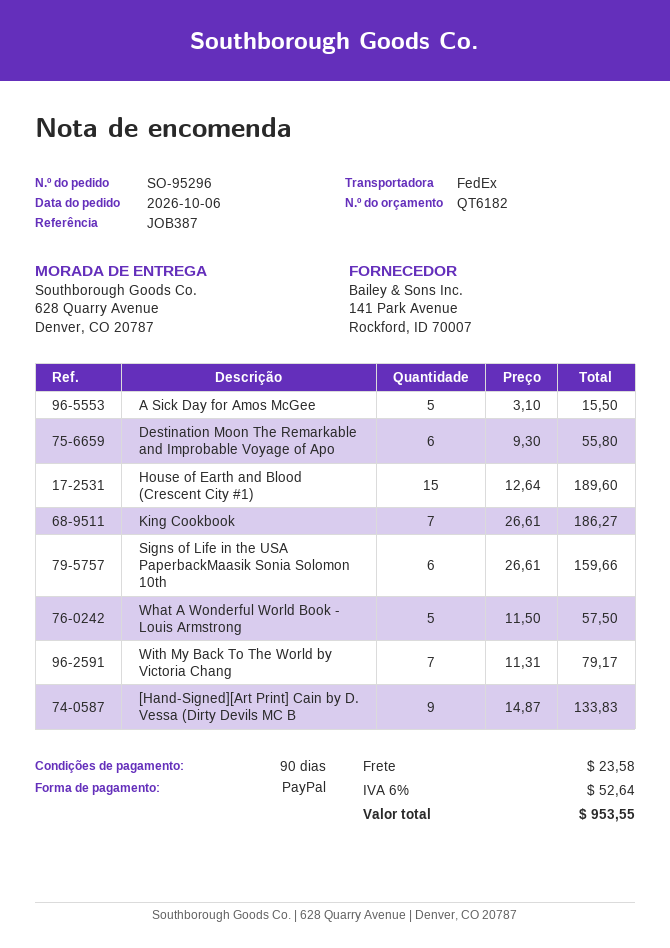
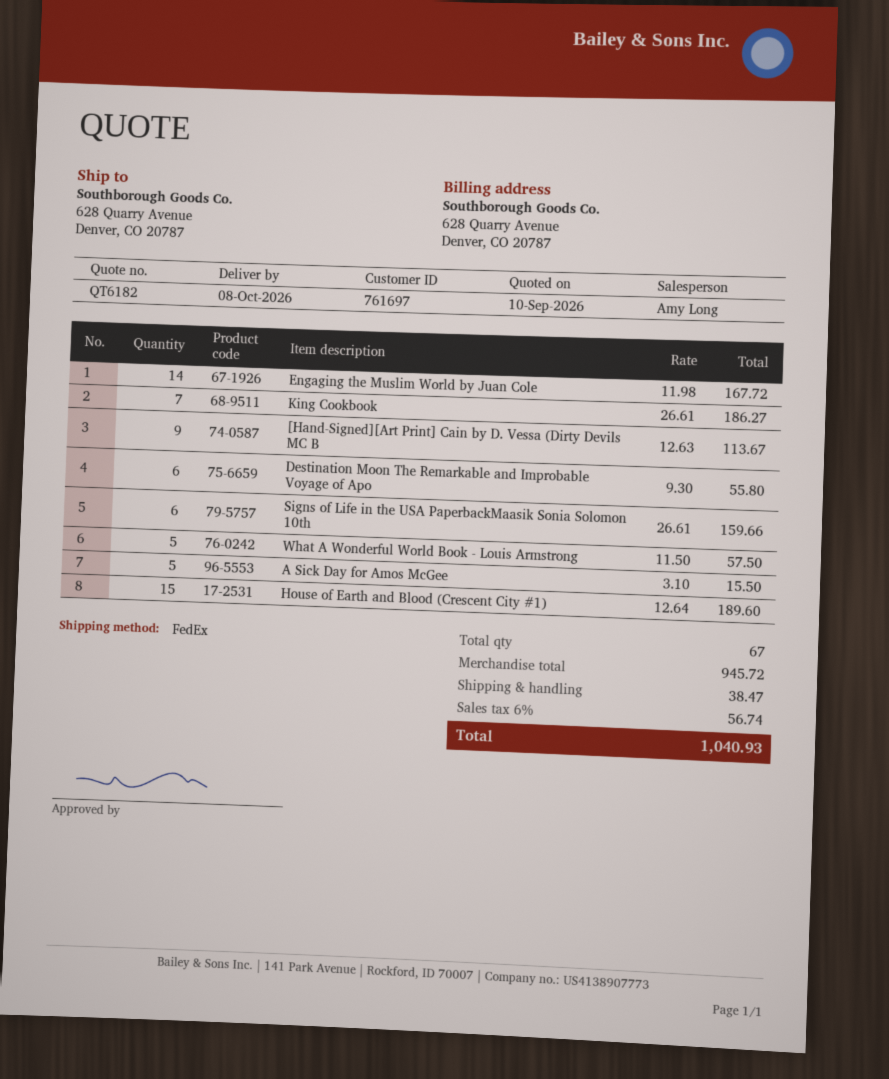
With My Back To The World by Victoria Chang: 7 x 11.31 = 79.17 -> none
[Hand-Signed][Art Print] Cain by D. Vessa (Dirty Devils MC B: 9 x 14.87 = 133.83 -> 9 x 12.63 = 113.67
Engaging the Muslim World by Juan Cole: none -> 14 x 11.98 = 167.72
shipping: 23.58 -> 38.47
tax: 6% = 52.64 -> 6% = 56.74
total: 953.55 -> 1040.93

